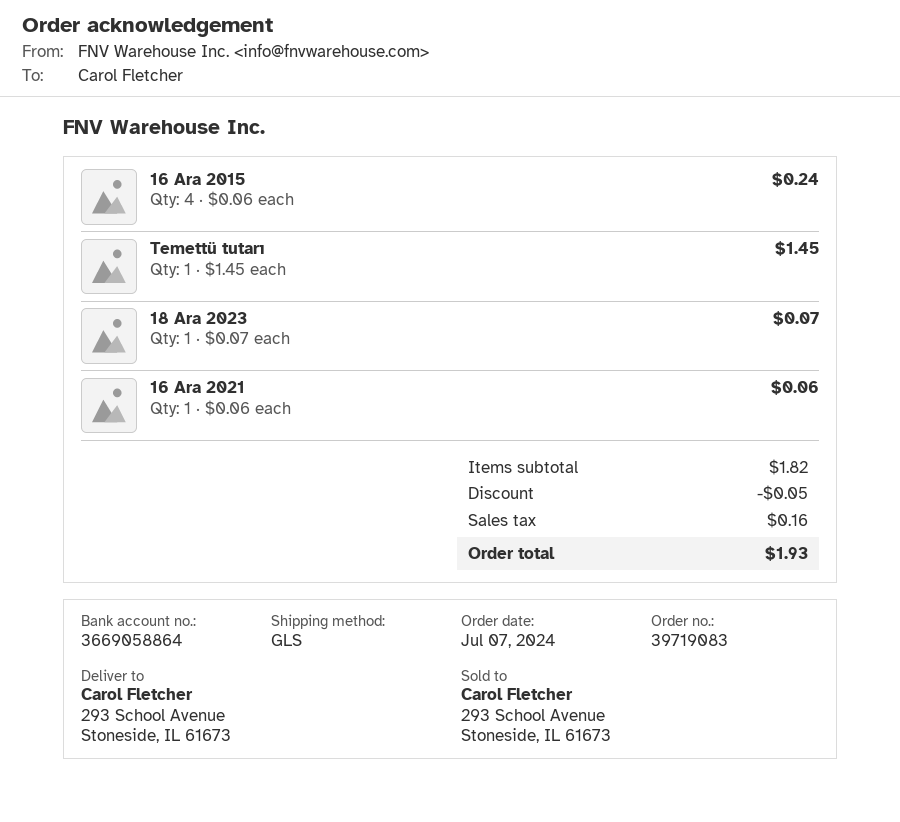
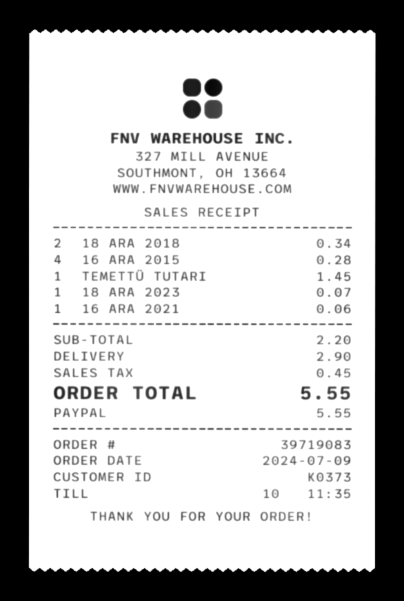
order date: 2024-07-07 -> 2024-07-09
16 Ara 2015: 4 for 0.24 -> 4 for 0.28
18 ARA 2018: none -> 2 for 0.34
subtotal: 1.82 -> 2.20
discount: 0.05 -> none
shipping: none -> 2.90
tax: 0.16 -> 0.45
total: 1.93 -> 5.55

